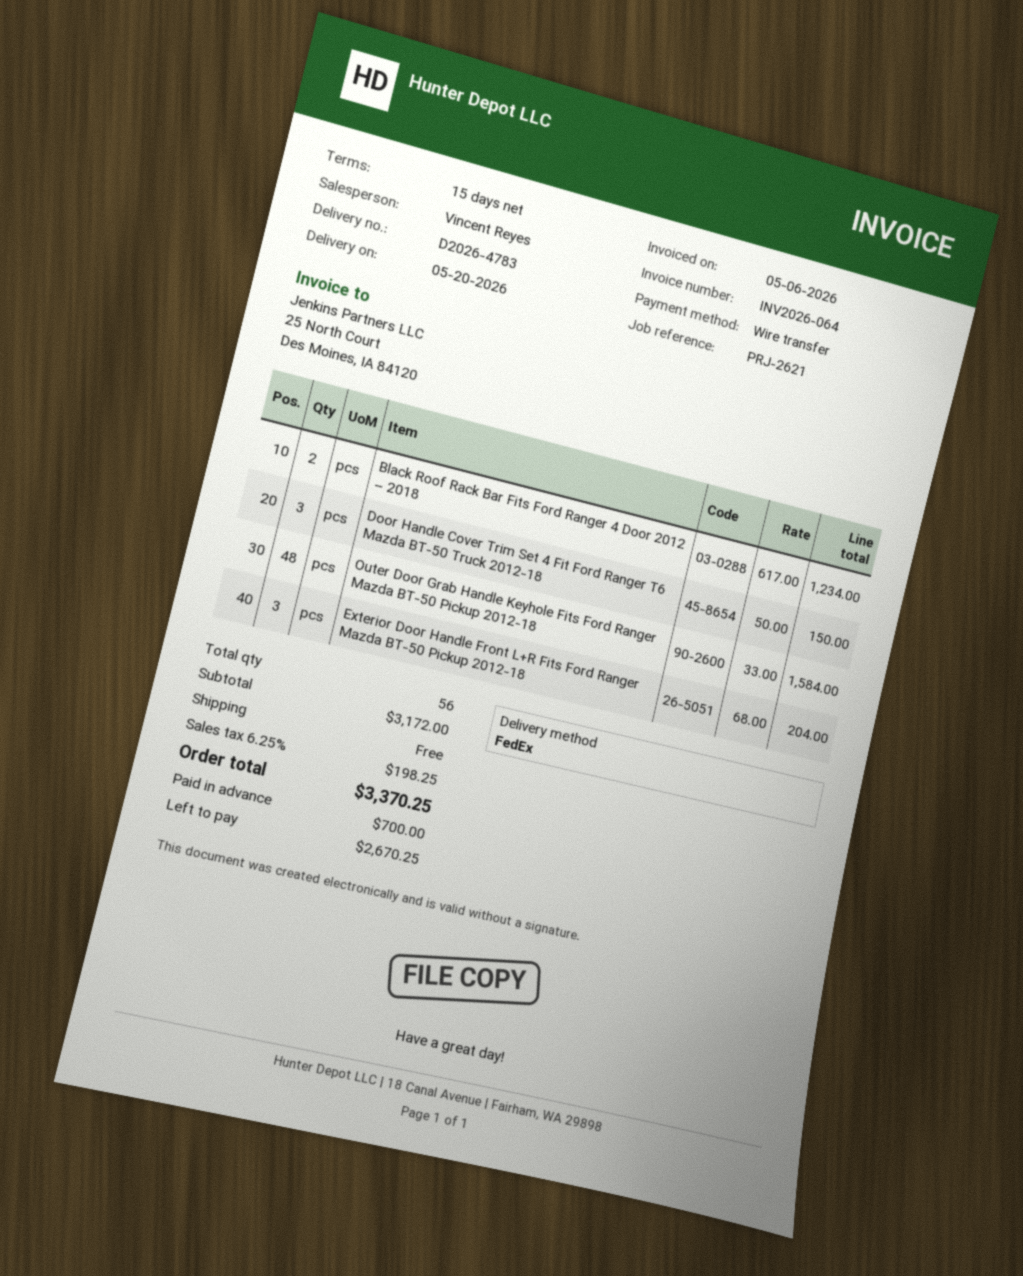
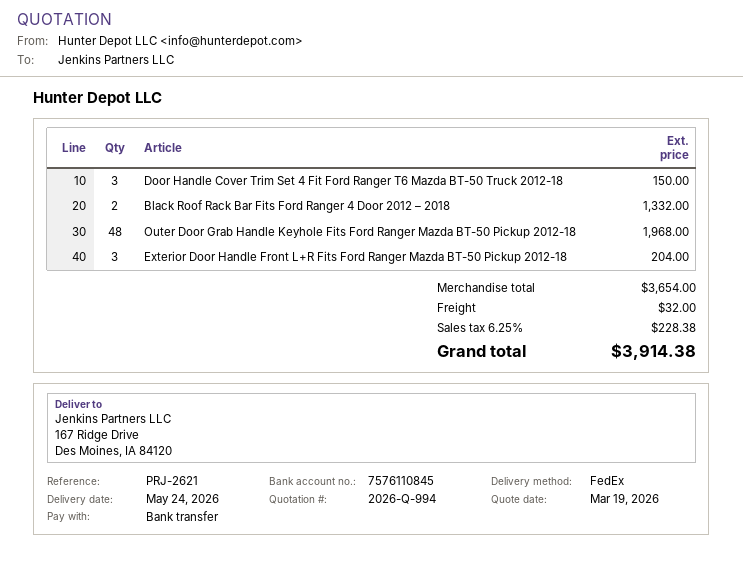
delivery date: 2026-05-20 -> 2026-05-24
Black Roof Rack Bar Fits Ford Ranger 4 Door 2012 – 2018: 2 for 1234.00 -> 2 for 1332.00
Outer Door Grab Handle Keyhole Fits Ford Ranger Mazda BT-50 Pickup 2012-18: 48 for 1584.00 -> 48 for 1968.00
subtotal: 3172.00 -> 3654.00
shipping: 0.00 -> 32.00
tax: 6.25% = 198.25 -> 6.25% = 228.38
total: 3370.25 -> 3914.38

